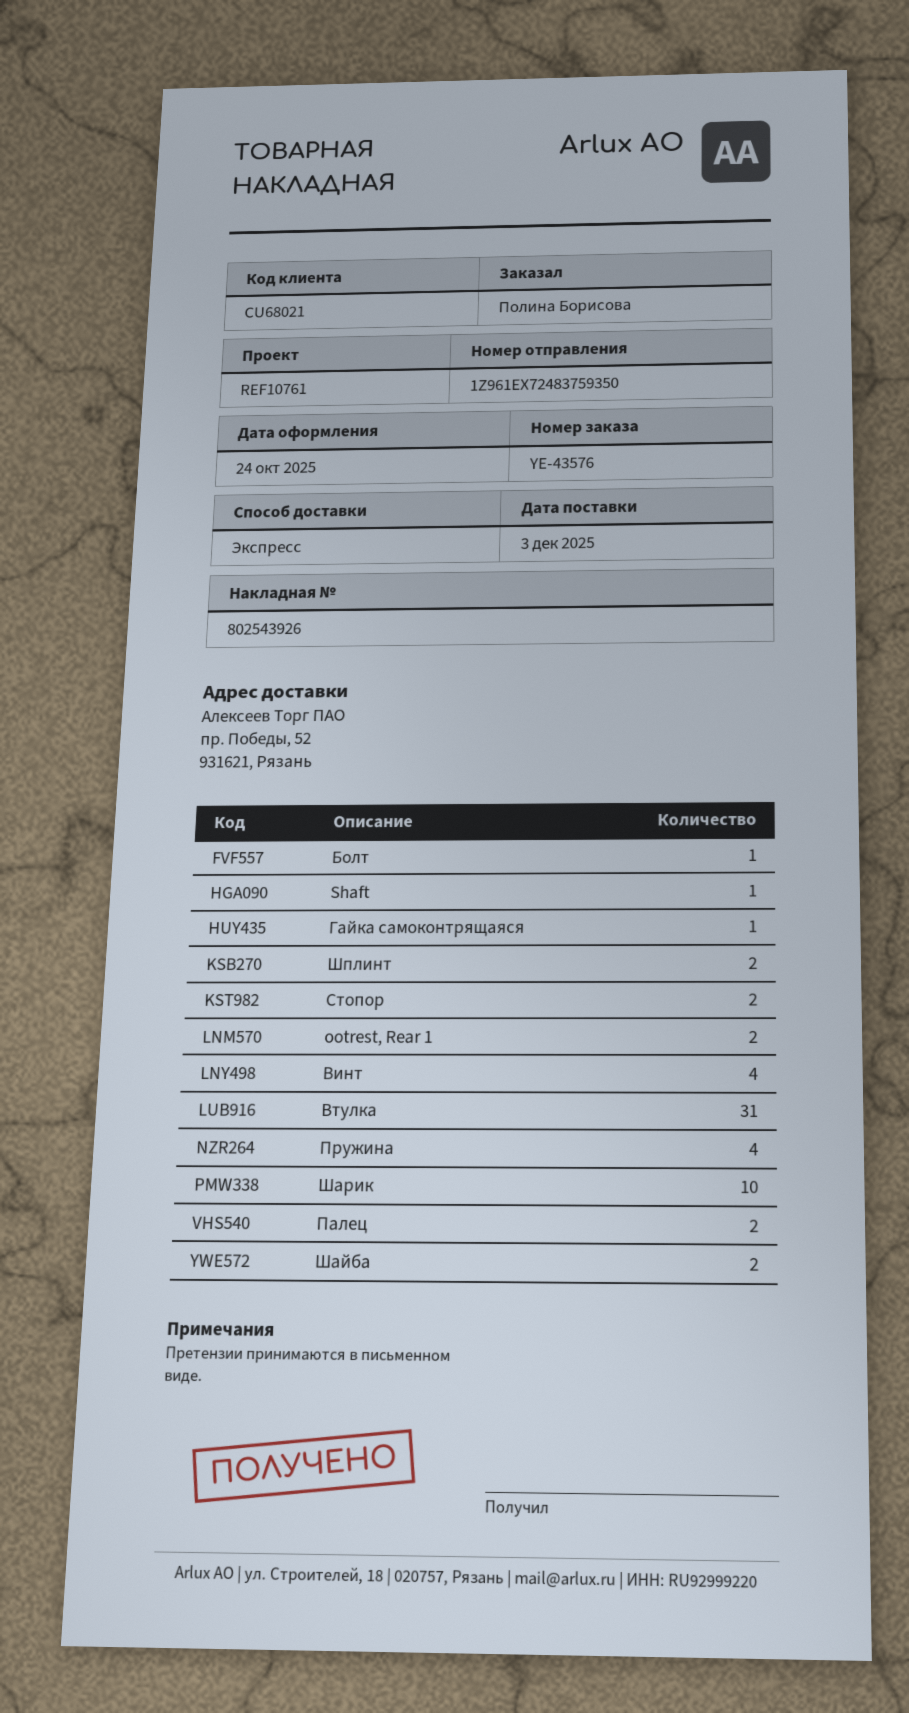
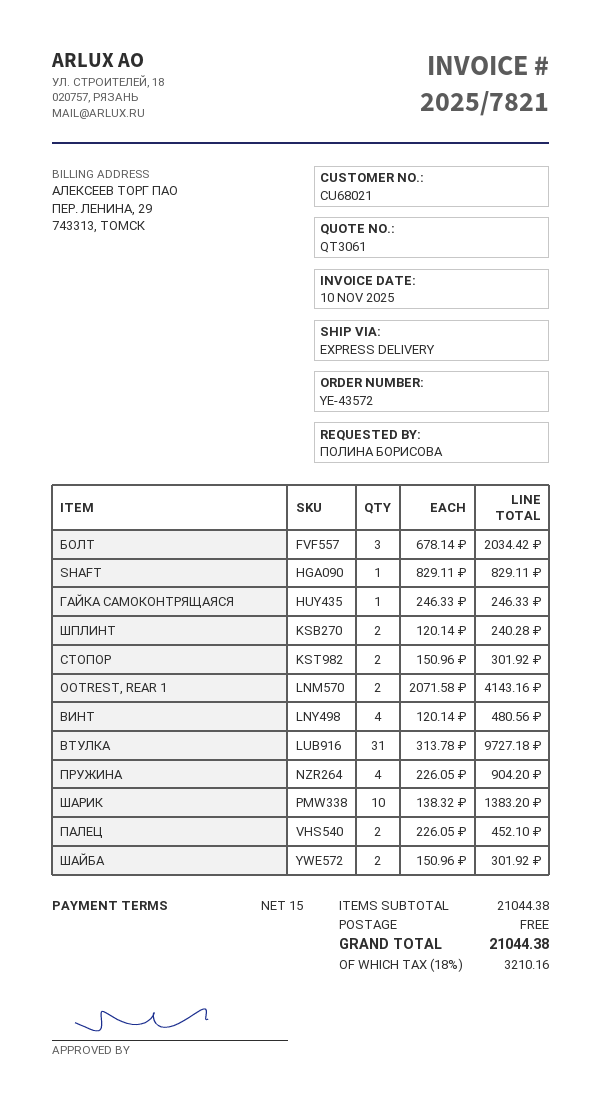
order number: YE-43576 -> YE-43572
Болт: 1 -> 3

